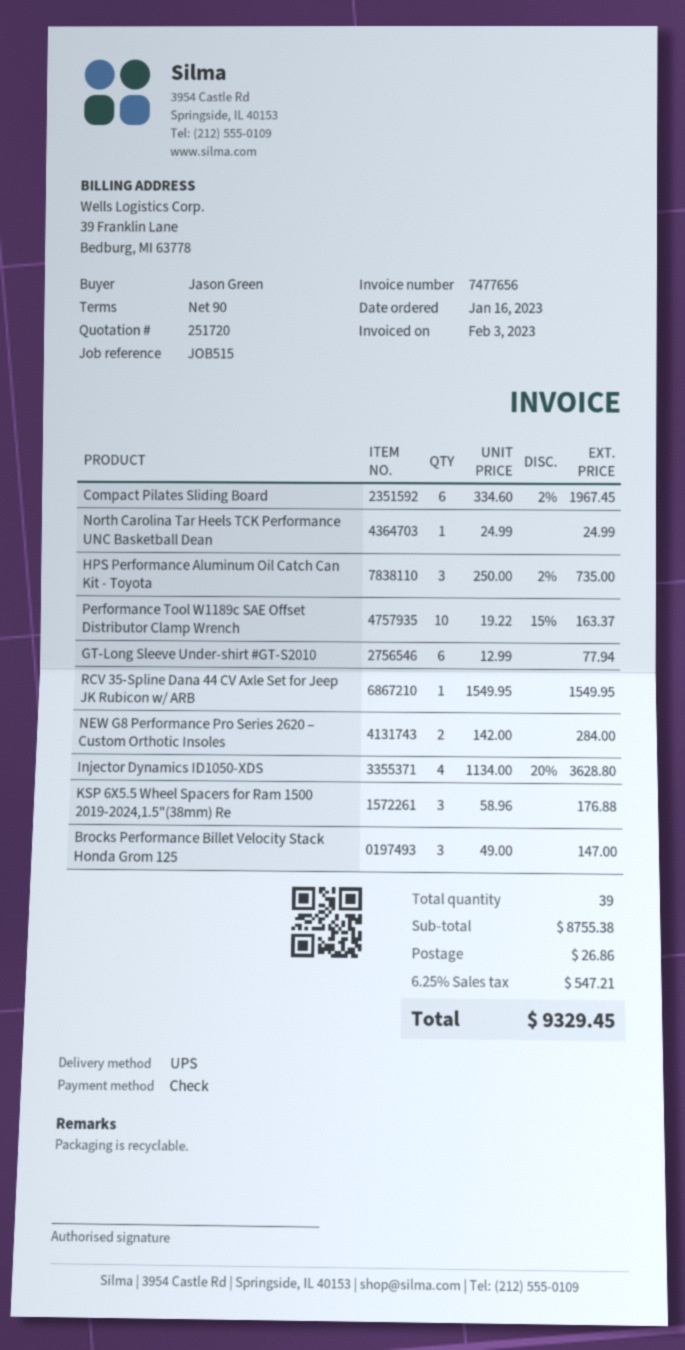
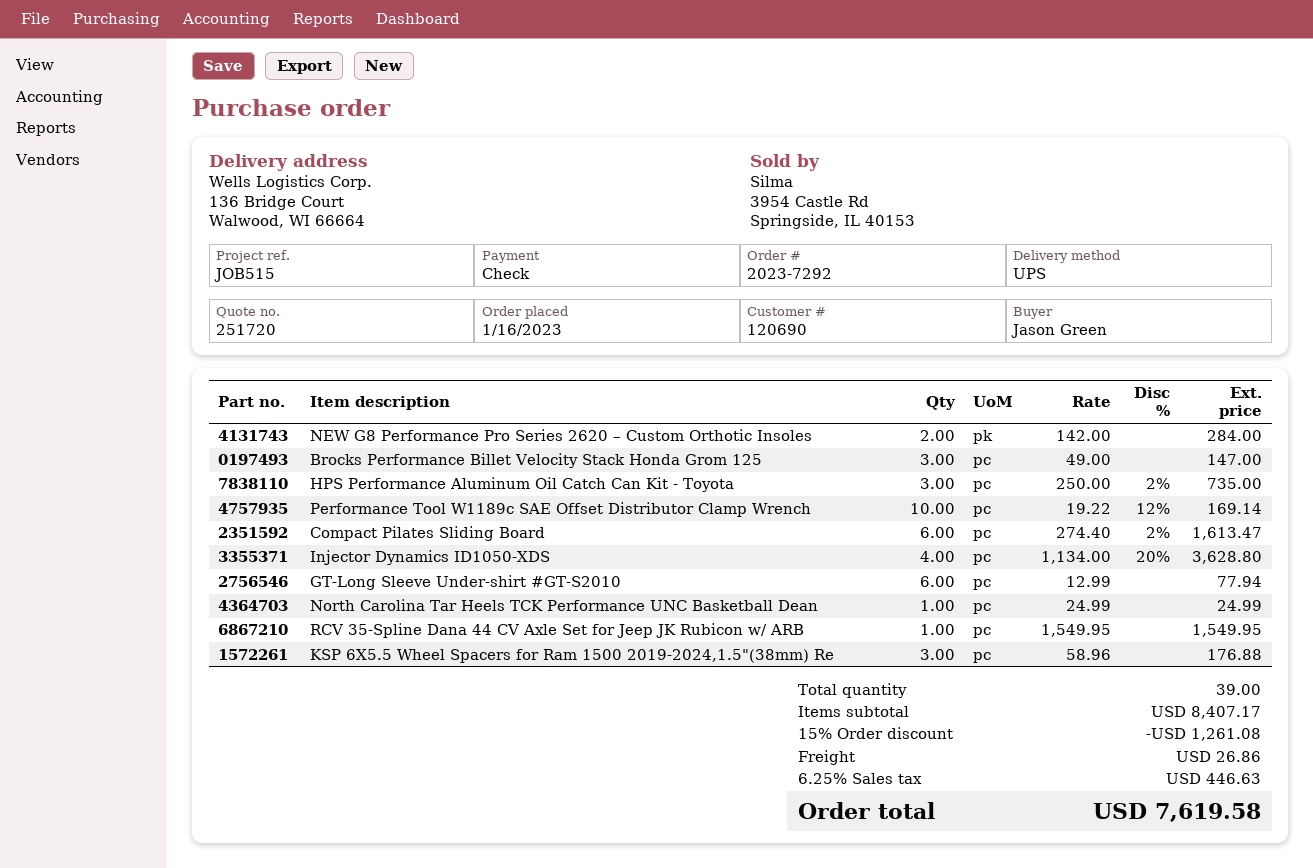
Compact Pilates Sliding Board: 6 x 334.60 - 2% = 1967.45 -> 6 x 274.40 - 2% = 1613.47
Performance Tool W1189c SAE Offset Distributor Clamp Wrench: 10 x 19.22 - 15% = 163.37 -> 10 x 19.22 - 12% = 169.14
subtotal: 8755.38 -> 8407.17
discount: none -> 15% = 1261.08
tax: 6.25% = 547.21 -> 6.25% = 446.63
total: 9329.45 -> 7619.58

